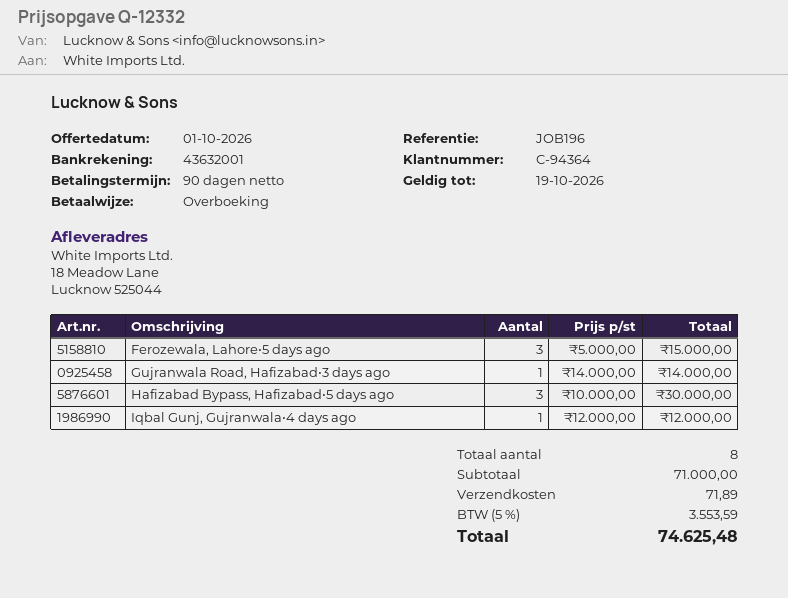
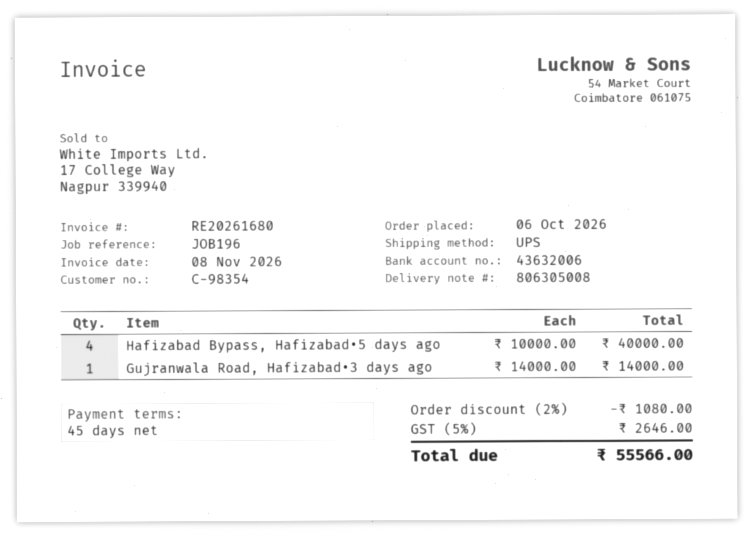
payment terms: 90 days -> 45 days
customer number: C-94364 -> C-98354
bank account: 43632001 -> 43632006
Ferozewala, Lahore•5 days ago: 3 x 5000.00 = 15000.00 -> none
Hafizabad Bypass, Hafizabad•5 days ago: 3 x 10000.00 = 30000.00 -> 4 x 10000.00 = 40000.00
Iqbal Gunj, Gujranwala•4 days ago: 1 x 12000.00 = 12000.00 -> none
discount: none -> 2% = 1080.00
shipping: 71.89 -> none
tax: 5% = 3553.59 -> 5% = 2646.00
total: 74625.48 -> 55566.00

